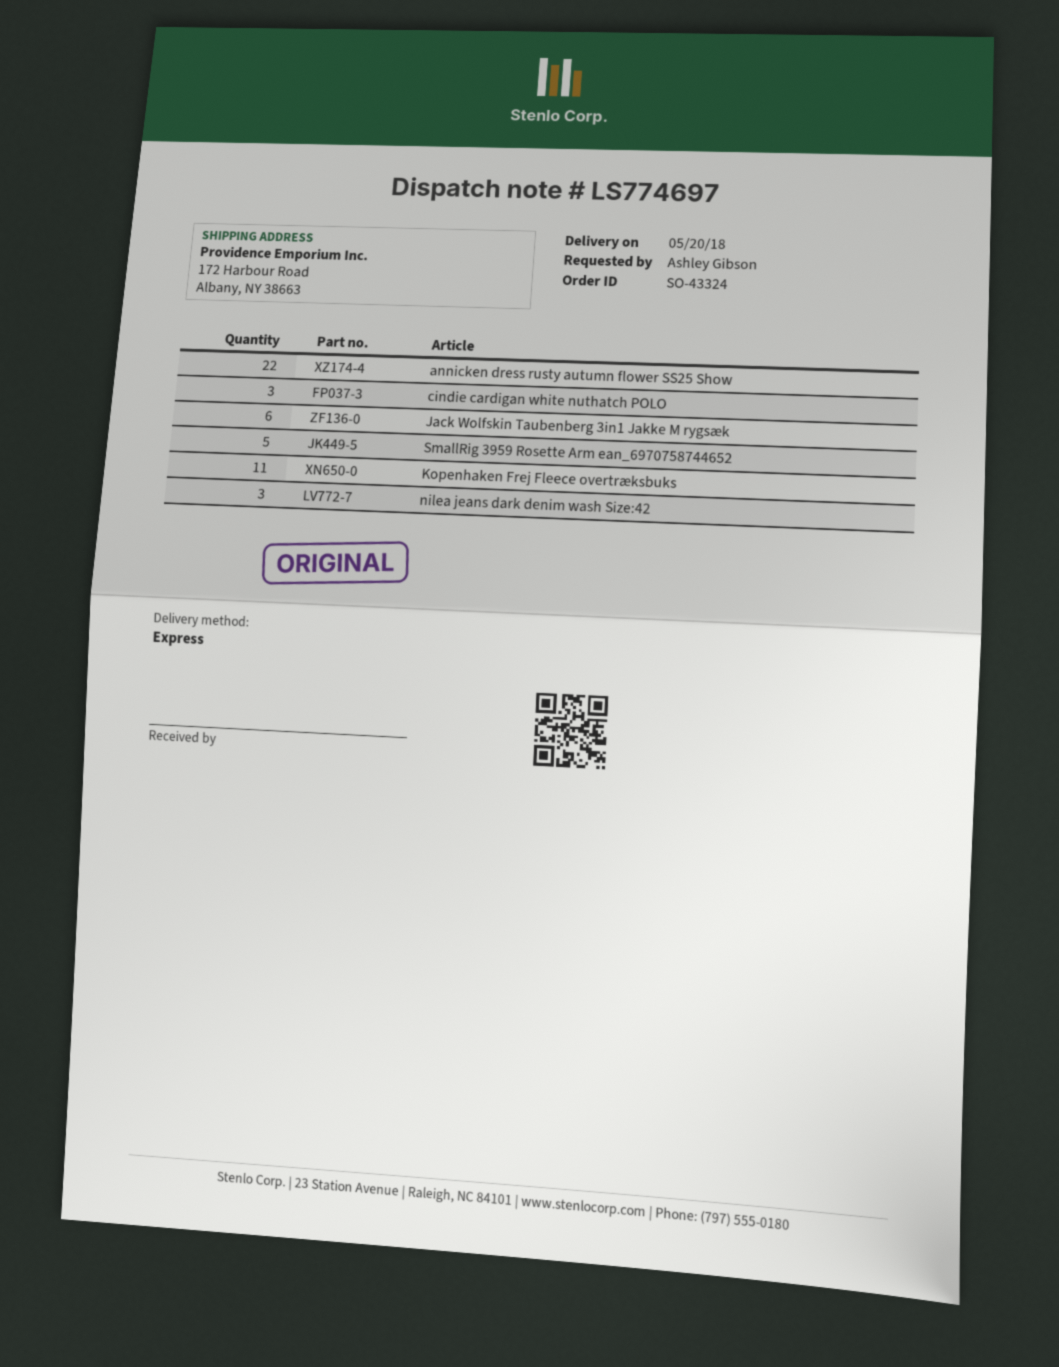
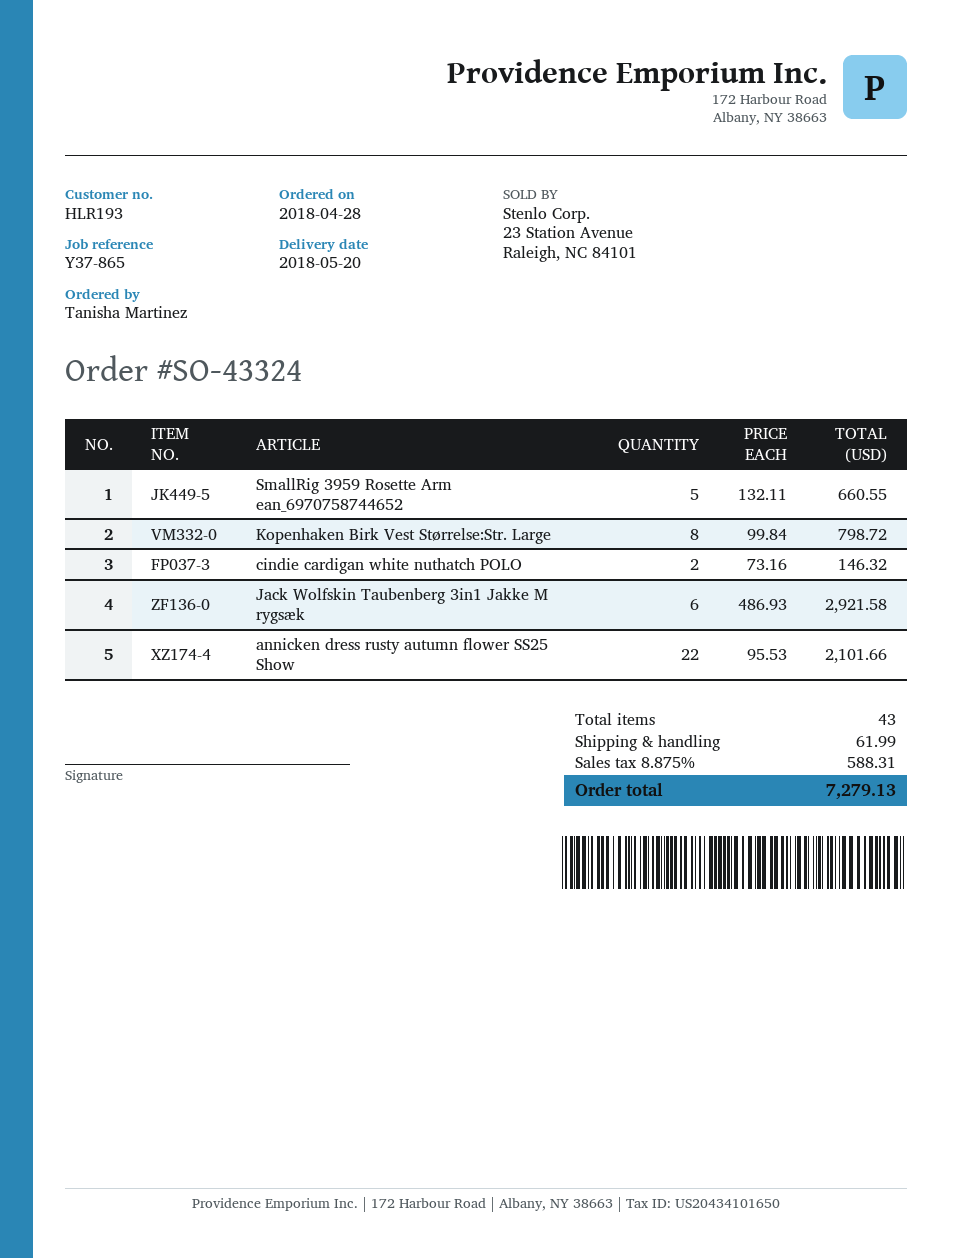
ordered by: Ashley Gibson -> Tanisha Martinez
cindie cardigan white nuthatch POLO: 3 -> 2
Kopenhaken Frej Fleece overtræksbuks: 11 -> none
nilea jeans dark denim wash Size:42: 3 -> none
Kopenhaken Birk Vest Størrelse:Str. Large: none -> 8

